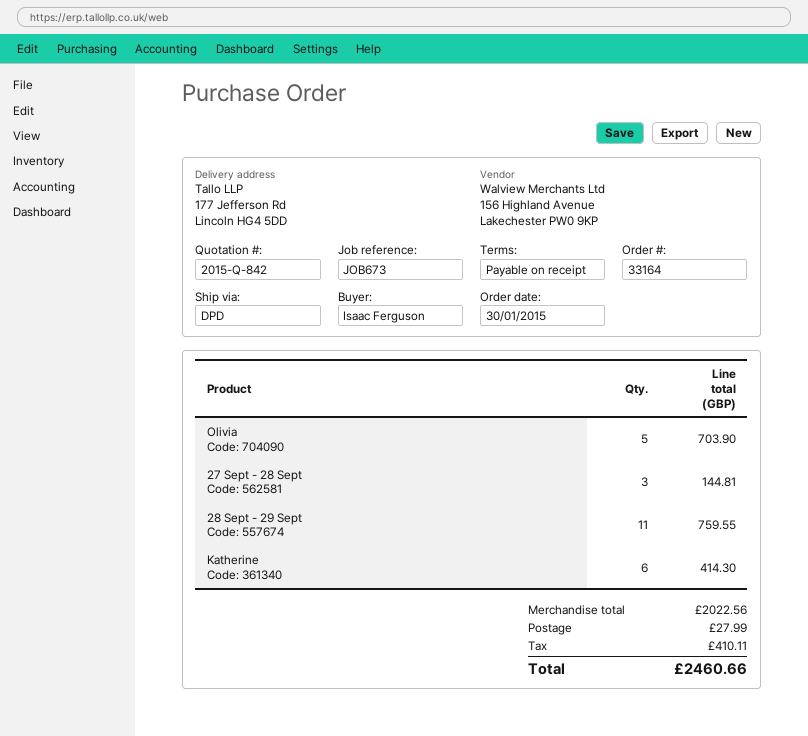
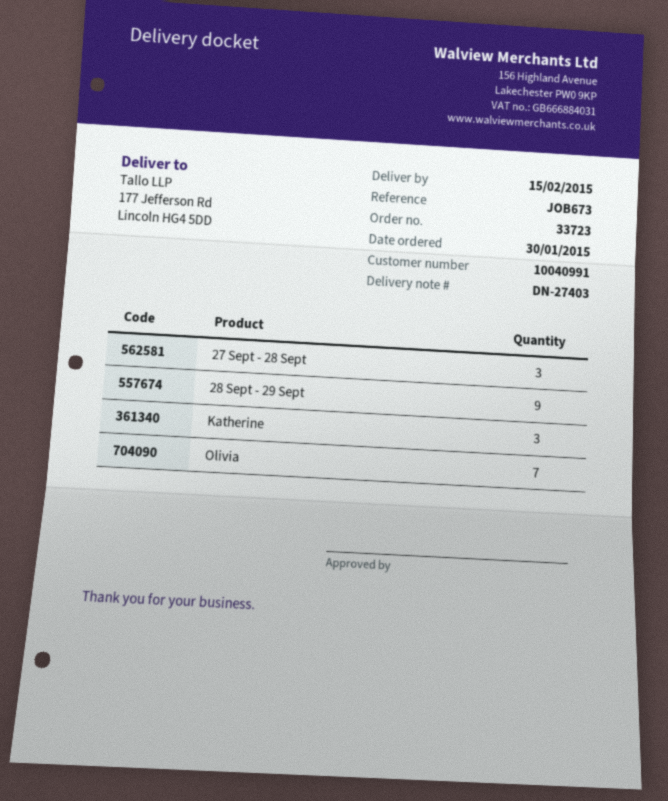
order number: 33164 -> 33723
Olivia: 5 -> 7
28 Sept - 29 Sept: 11 -> 9
Katherine: 6 -> 3

